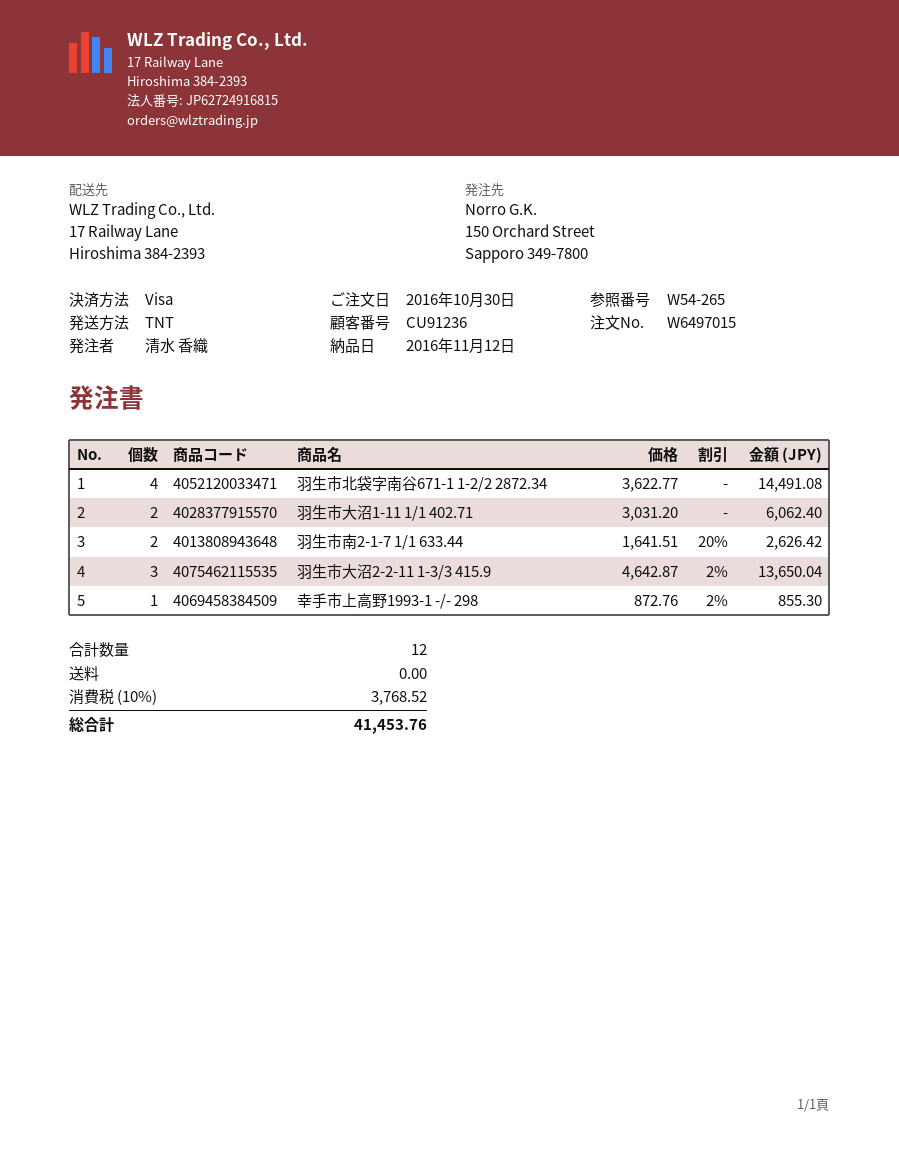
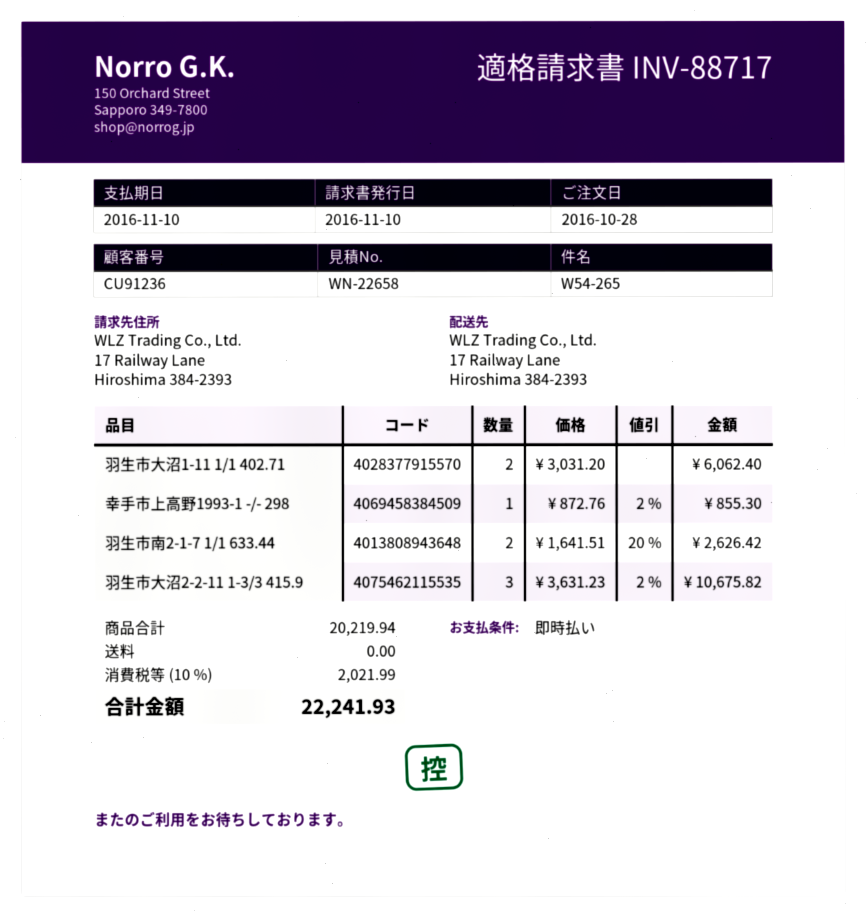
order date: 2016-10-30 -> 2016-10-28
羽生市北袋字南谷671-1 1-2/2 2872.34: 4 x 3622.77 = 14491.08 -> none
羽生市大沼2-2-11 1-3/3 415.9: 3 x 4642.87 - 2% = 13650.04 -> 3 x 3631.23 - 2% = 10675.82
tax: 10% = 3768.52 -> 10% = 2021.99
total: 41453.76 -> 22241.93

